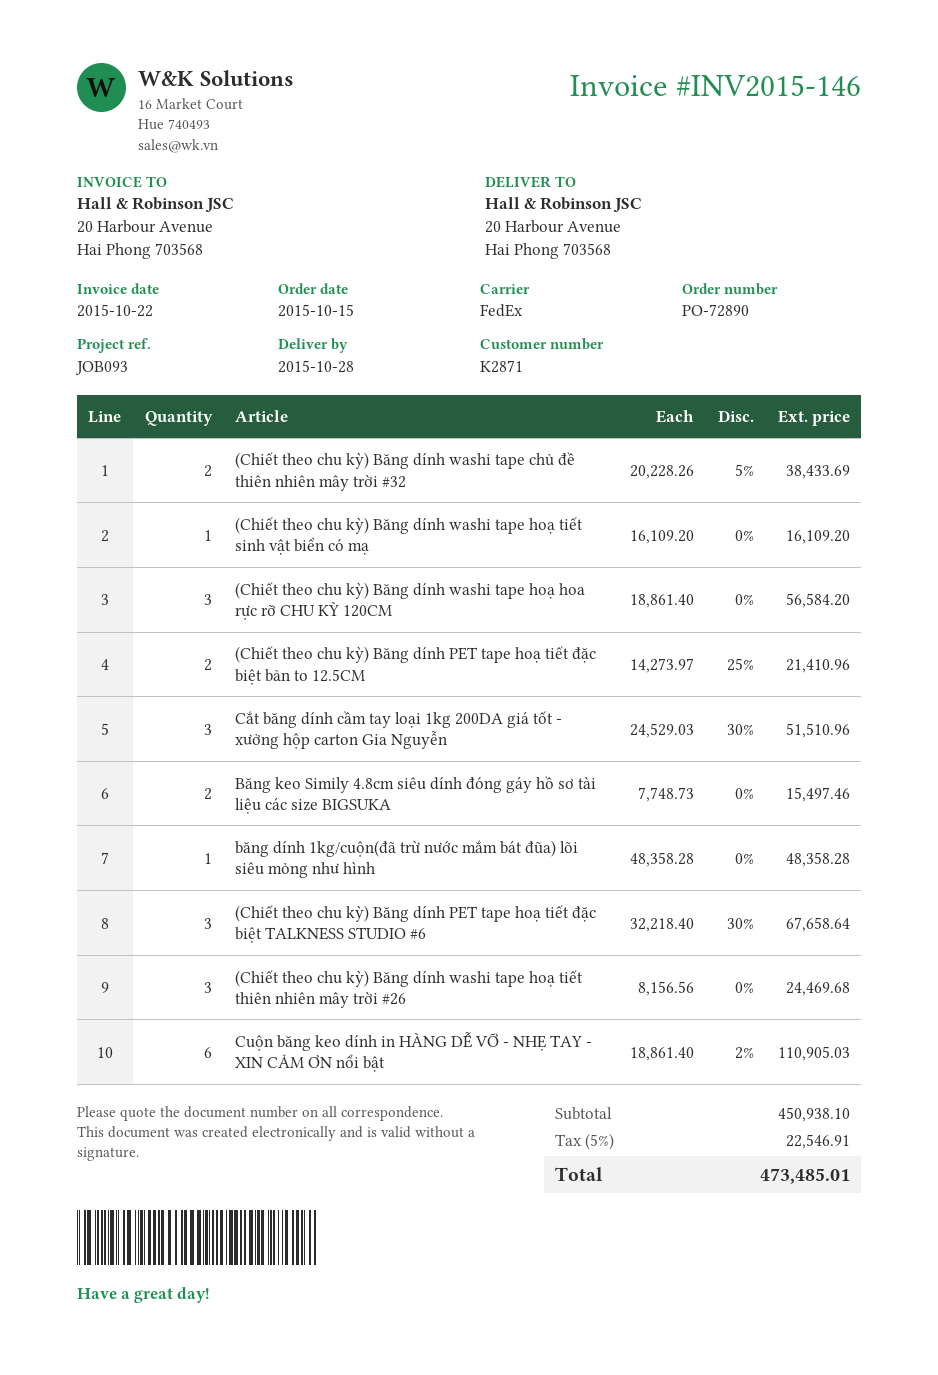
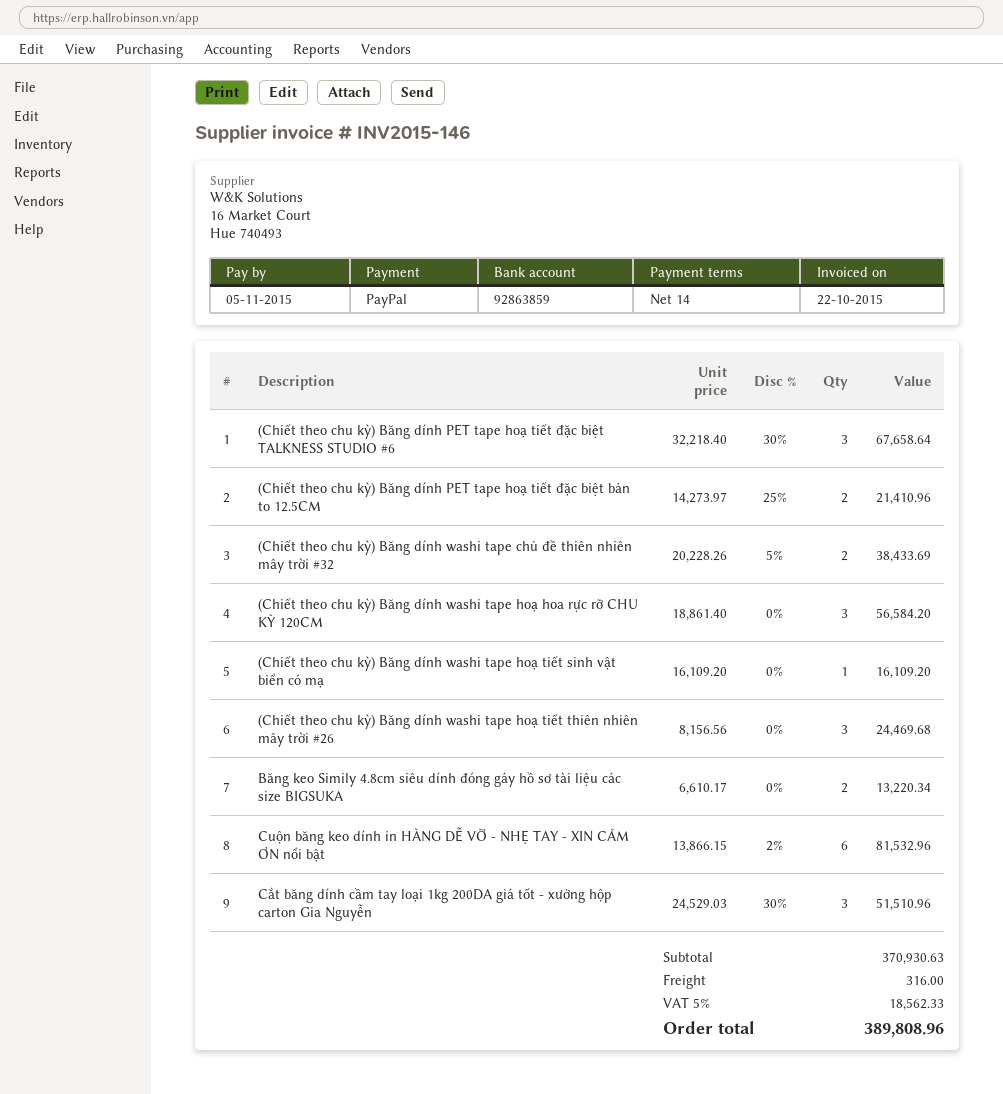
Băng keo Simily 4.8cm siêu dính đóng gáy hồ sơ tài liệu các size BIGSUKA: 2 x 7748.73 = 15497.46 -> 2 x 6610.17 = 13220.34
băng dính 1kg/cuộn(đã trừ nước mắm bát đũa) lõi siêu mỏng như hình: 1 x 48358.28 = 48358.28 -> none
Cuộn băng keo dính in HÀNG DỄ VỠ - NHẸ TAY - XIN CẢM ƠN nổi bật: 6 x 18861.40 - 2% = 110905.03 -> 6 x 13866.15 - 2% = 81532.96
subtotal: 450938.10 -> 370930.63
shipping: none -> 316.00
tax: 5% = 22546.91 -> 5% = 18562.33
total: 473485.01 -> 389808.96

